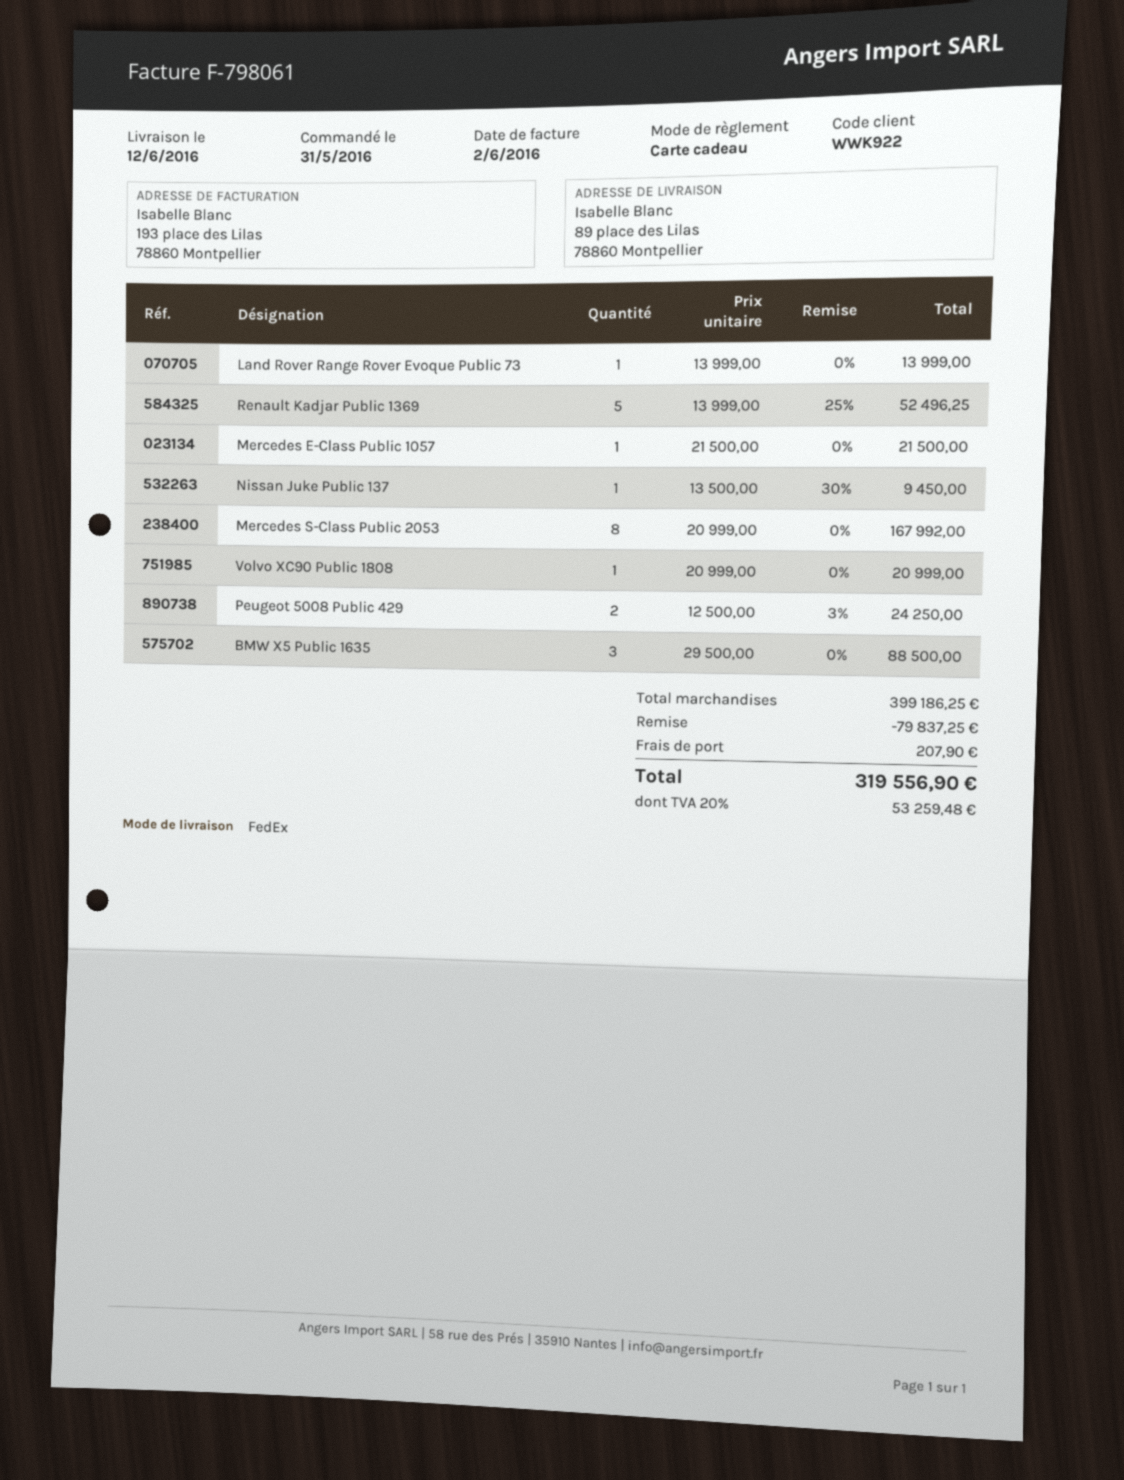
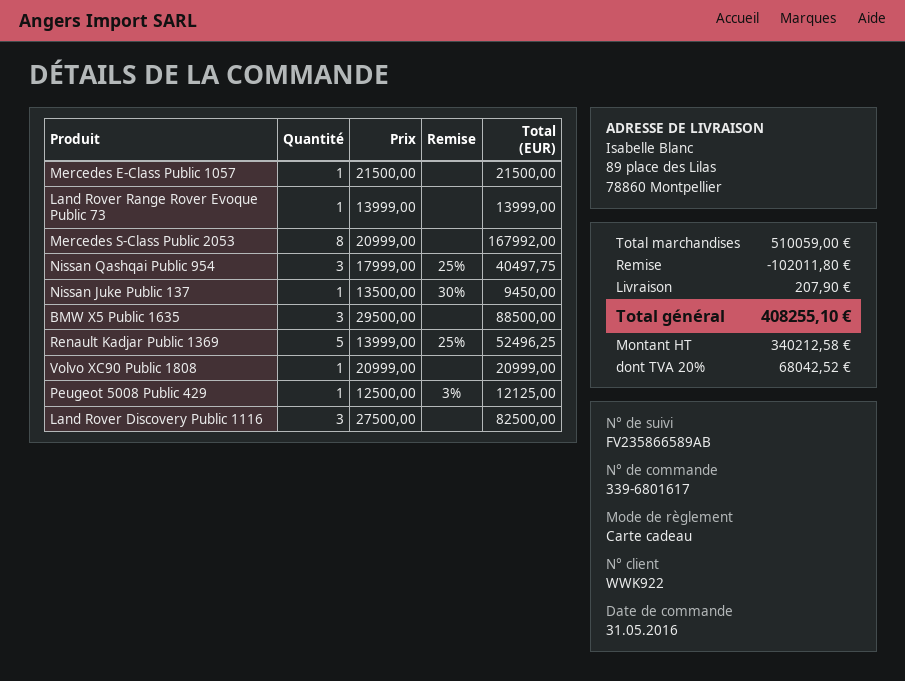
Peugeot 5008 Public 429: 2 x 12500.00 - 3% = 24250.00 -> 1 x 12500.00 - 3% = 12125.00
Nissan Qashqai Public 954: none -> 3 x 17999.00 - 25% = 40497.75
Land Rover Discovery Public 1116: none -> 3 x 27500.00 = 82500.00
subtotal: 399186.25 -> 510059.00
discount: 79837.25 -> 102011.80
tax: 20% = 53259.48 -> 20% = 68042.52
total: 319556.90 -> 408255.10

